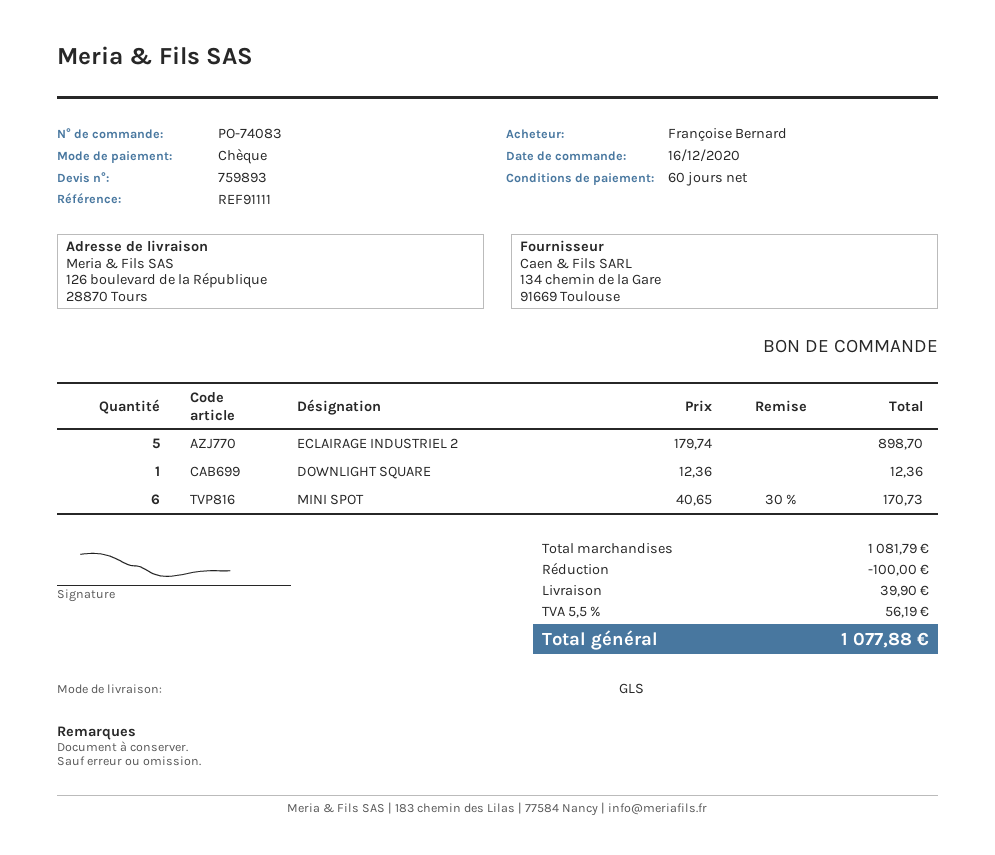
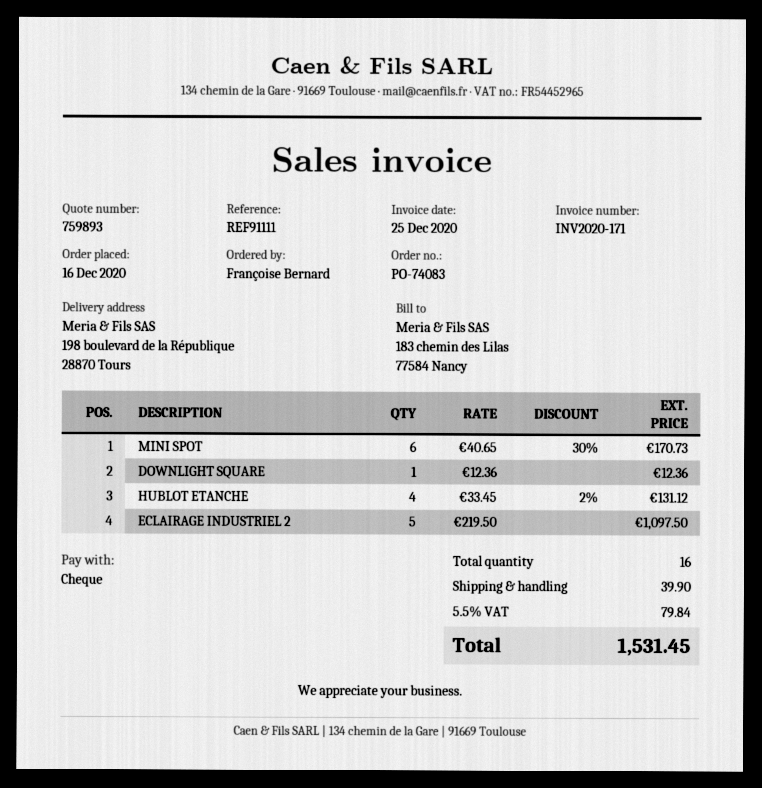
ship to: 126 boulevard de la République, 28870 Tours -> 198 boulevard de la République, 28870 Tours
ECLAIRAGE INDUSTRIEL 2: 5 x 179.74 = 898.70 -> 5 x 219.50 = 1097.50
HUBLOT ETANCHE: none -> 4 x 33.45 - 2% = 131.12
discount: 100.00 -> none
tax: 5.5% = 56.19 -> 5.5% = 79.84
total: 1077.88 -> 1531.45

